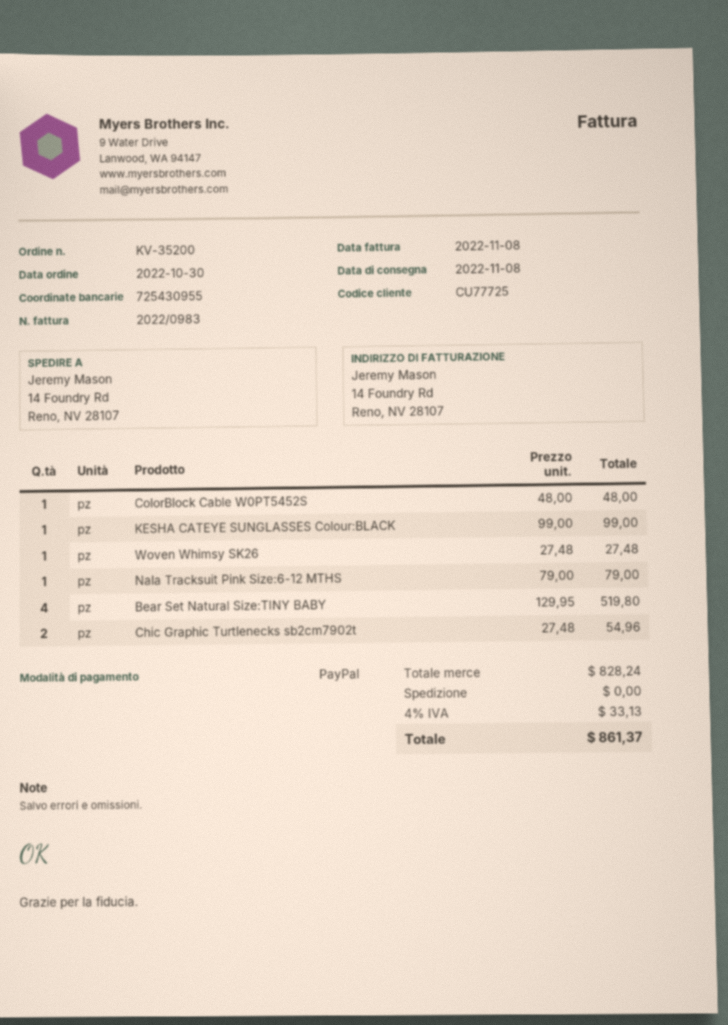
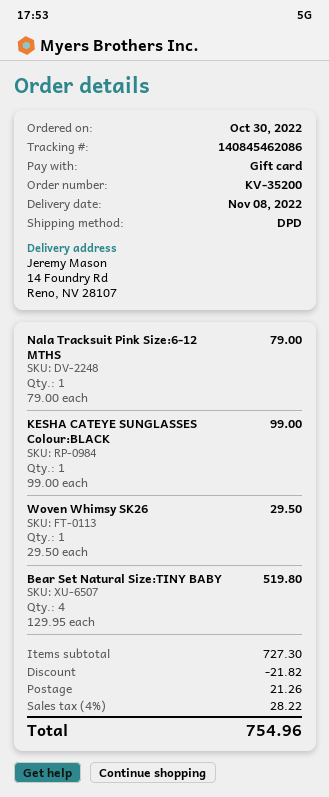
payment method: PayPal -> gift card
ColorBlock Cable W0PT5452S: 1 x 48.00 = 48.00 -> none
Woven Whimsy SK26: 1 x 27.48 = 27.48 -> 1 x 29.50 = 29.50
Chic Graphic Turtlenecks sb2cm7902t: 2 x 27.48 = 54.96 -> none
subtotal: 828.24 -> 727.30
discount: none -> 21.82
shipping: 0.00 -> 21.26
tax: 4% = 33.13 -> 4% = 28.22
total: 861.37 -> 754.96

